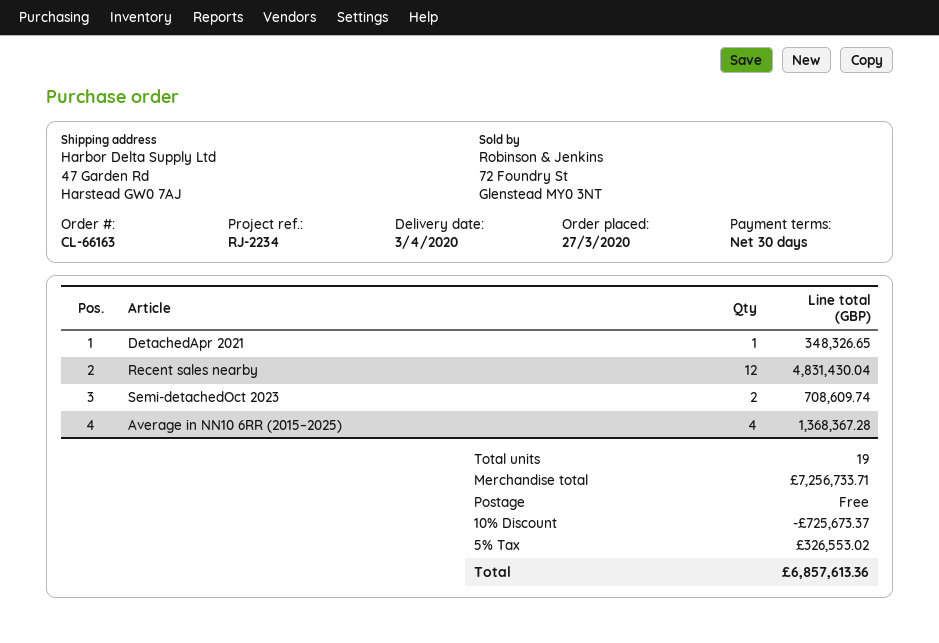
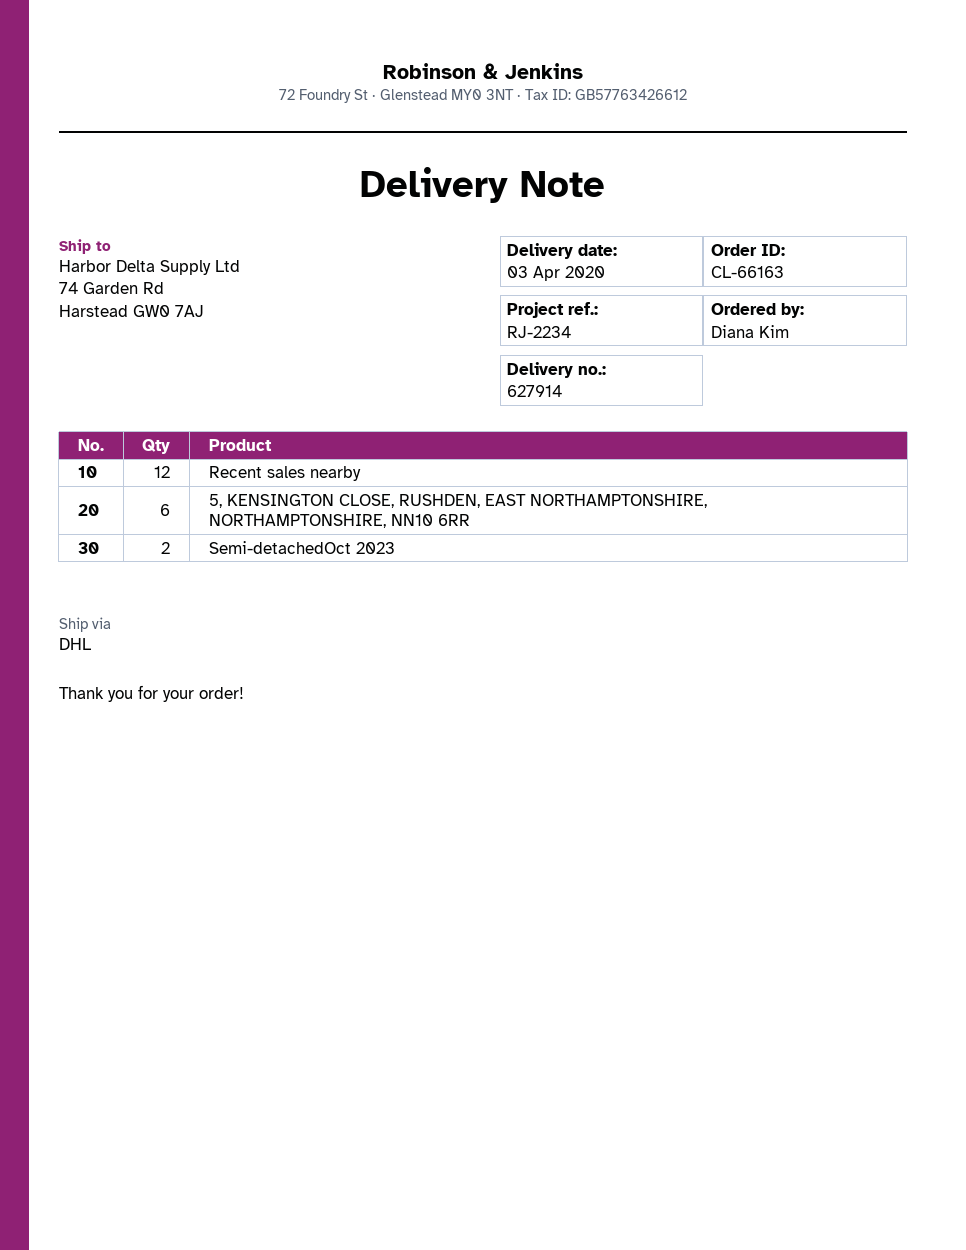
ship to: 47 Garden Rd, Harstead GW0 7AJ -> 74 Garden Rd, Harstead GW0 7AJ
DetachedApr 2021: 1 -> none
Average in NN10 6RR (2015–2025): 4 -> none
5, KENSINGTON CLOSE, RUSHDEN, EAST NORTHAMPTONSHIRE, NORTHAMPTONSHIRE, NN10 6RR: none -> 6

